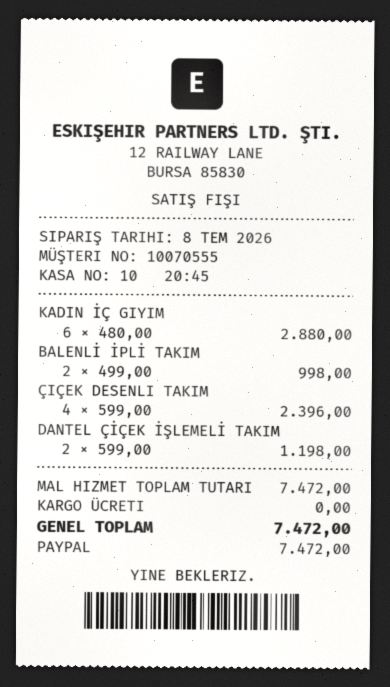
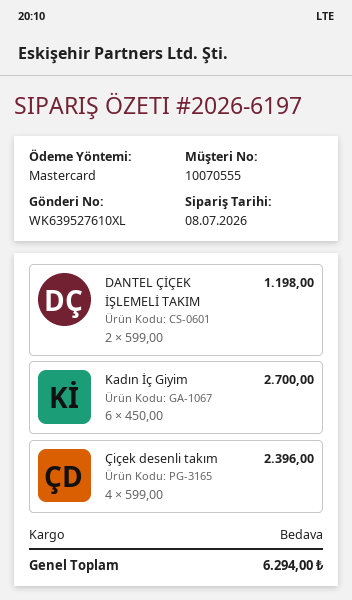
payment method: PayPal -> Mastercard
KADIN İÇ GIYIM: 6 x 480.00 = 2880.00 -> 6 x 450.00 = 2700.00
BALENLİ İPLİ TAKIM: 2 x 499.00 = 998.00 -> none
total: 7472.00 -> 6294.00

